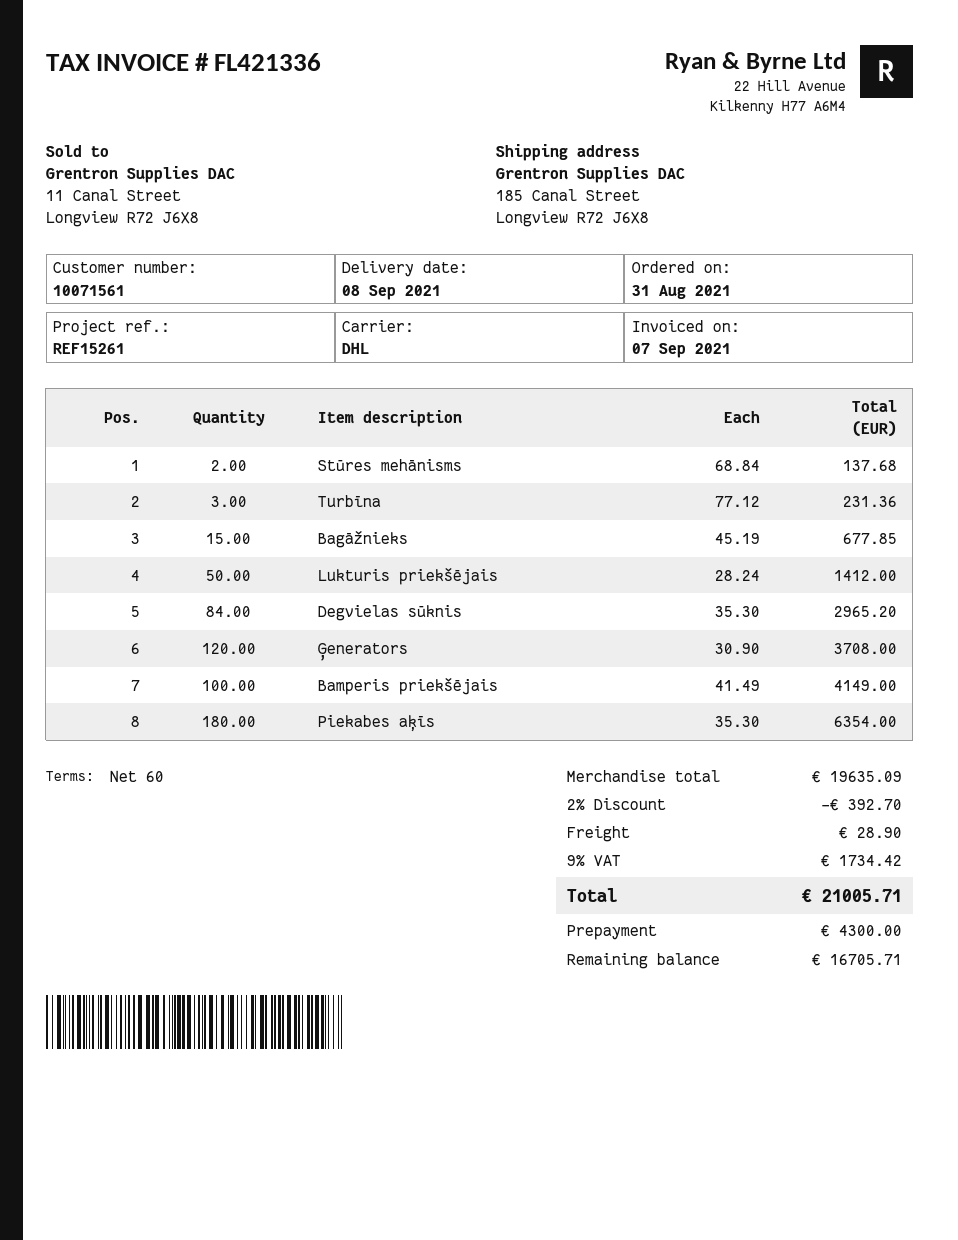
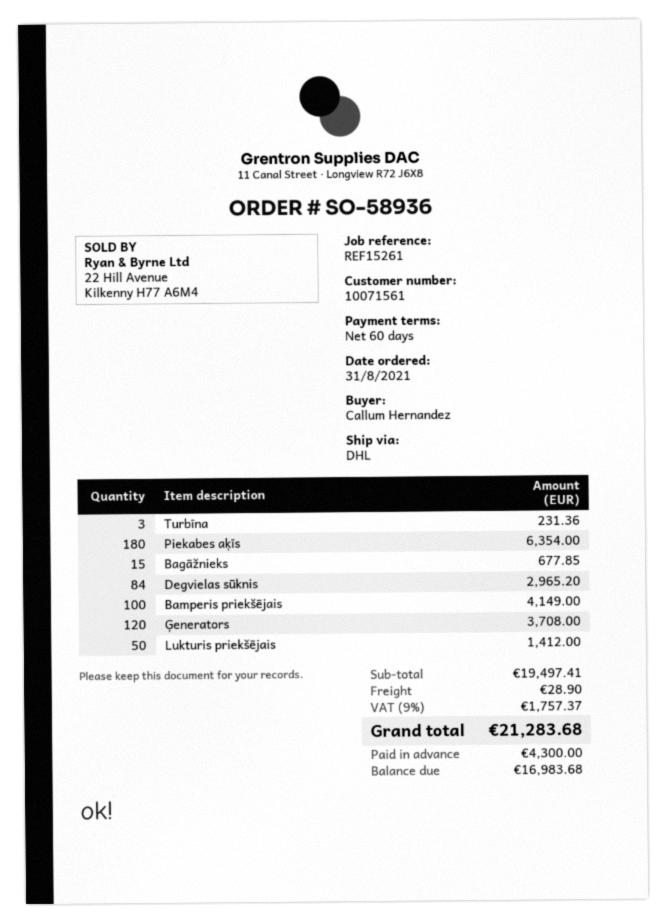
Stūres mehānisms: 2 for 137.68 -> none
subtotal: 19635.09 -> 19497.41
discount: 2% = 392.70 -> none
tax: 9% = 1734.42 -> 9% = 1757.37
total: 21005.71 -> 21283.68
balance: 16705.71 -> 16983.68

